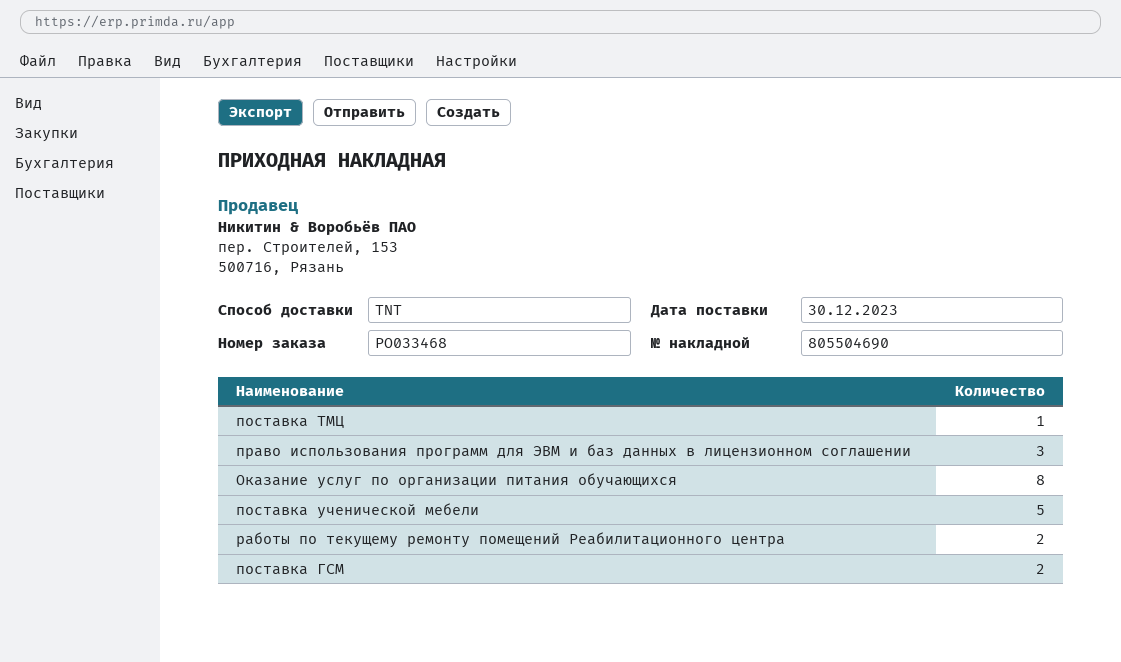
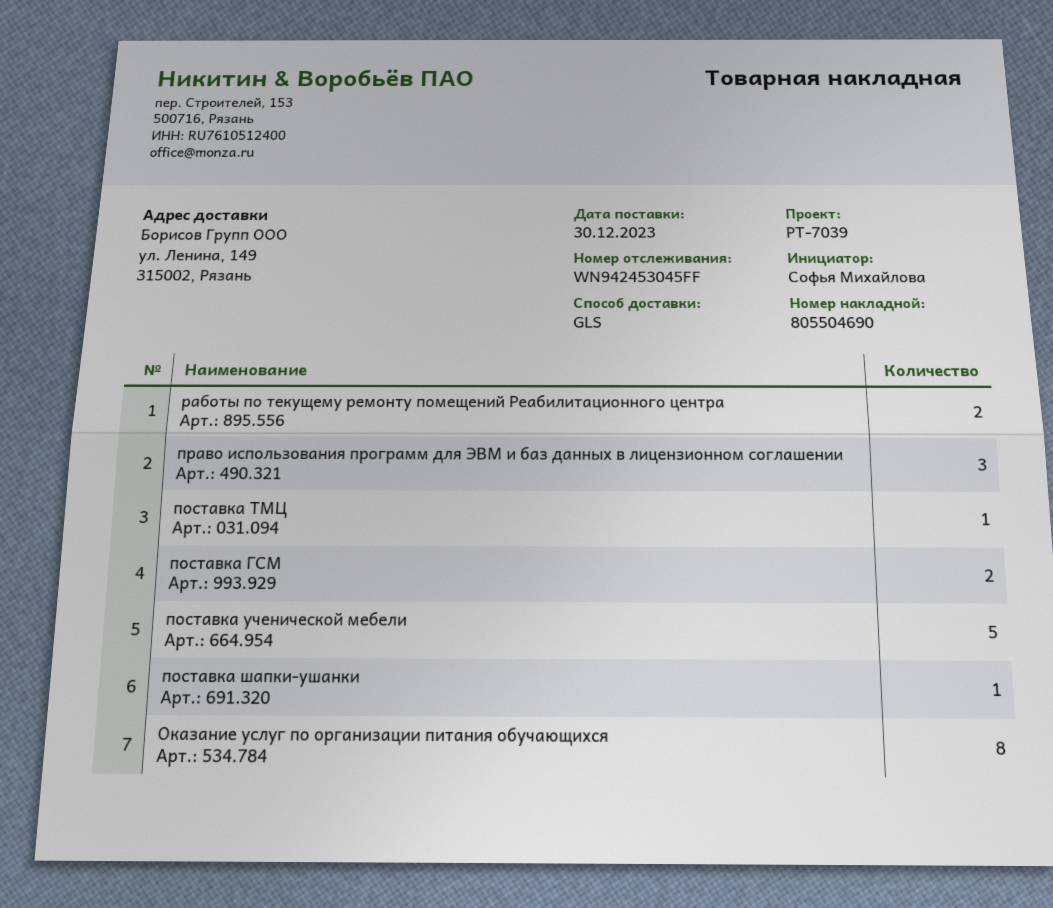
shipping method: TNT -> GLS
поставка шапки-ушанки: none -> 1

